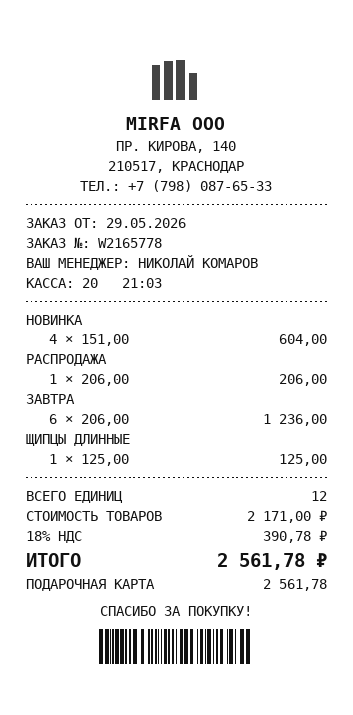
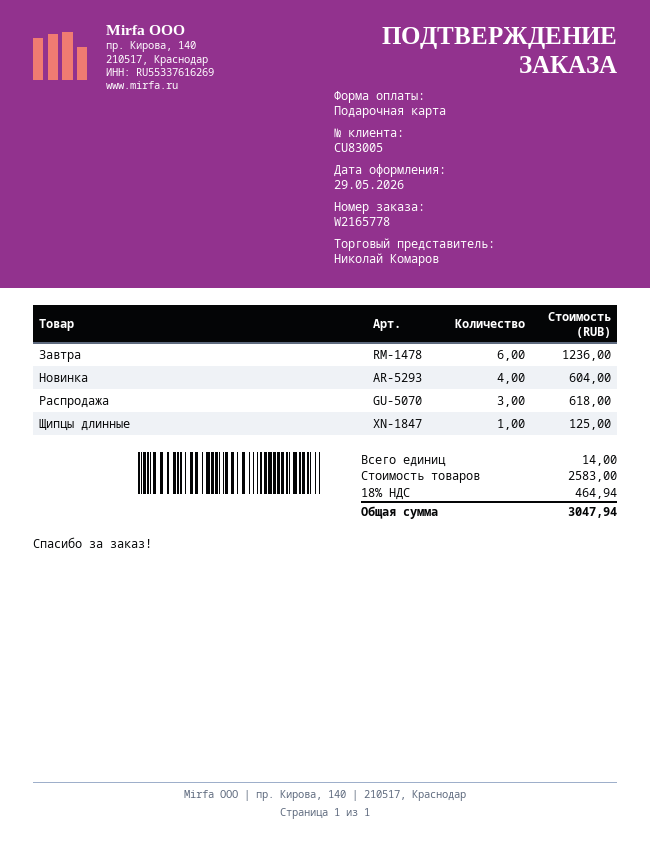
РАСПРОДАЖА: 1 for 206.00 -> 3 for 618.00
total quantity: 12 -> 14
subtotal: 2171.00 -> 2583.00
tax: 18% = 390.78 -> 18% = 464.94
total: 2561.78 -> 3047.94

